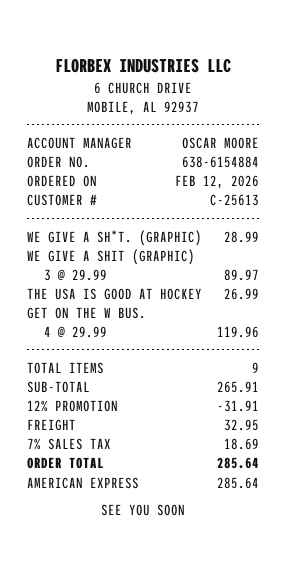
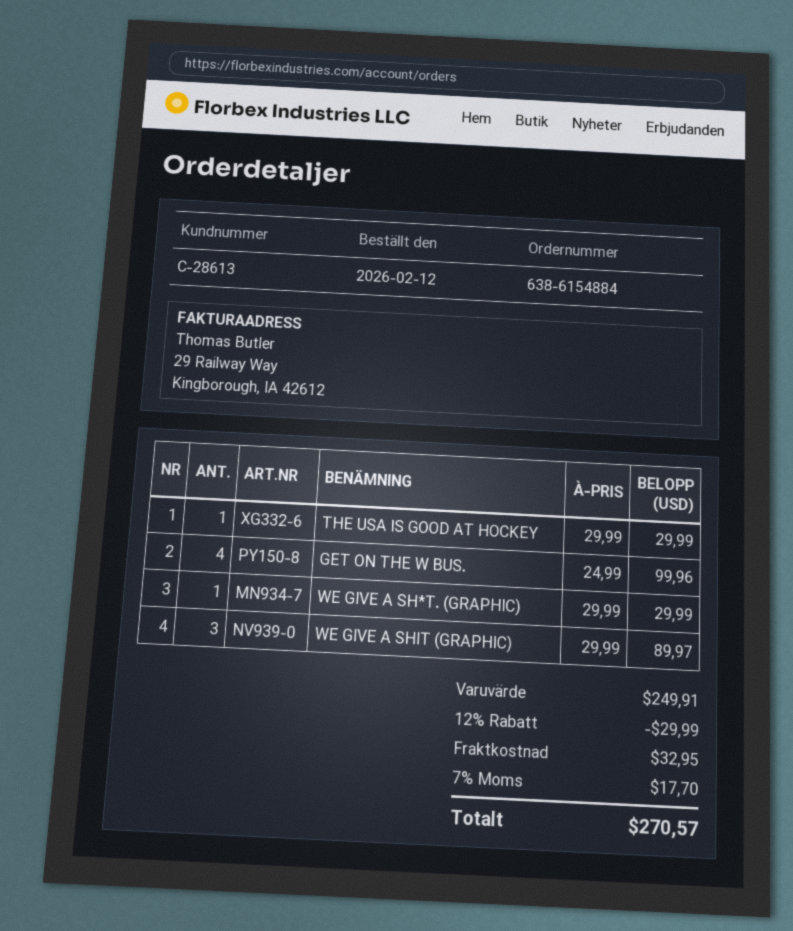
customer number: C-25613 -> C-28613
WE GIVE A SH*T. (GRAPHIC): 1 x 28.99 = 28.99 -> 1 x 29.99 = 29.99
THE USA IS GOOD AT HOCKEY: 1 x 26.99 = 26.99 -> 1 x 29.99 = 29.99
GET ON THE W BUS.: 4 x 29.99 = 119.96 -> 4 x 24.99 = 99.96
subtotal: 265.91 -> 249.91
discount: 12% = 31.91 -> 12% = 29.99
tax: 7% = 18.69 -> 7% = 17.70
total: 285.64 -> 270.57

